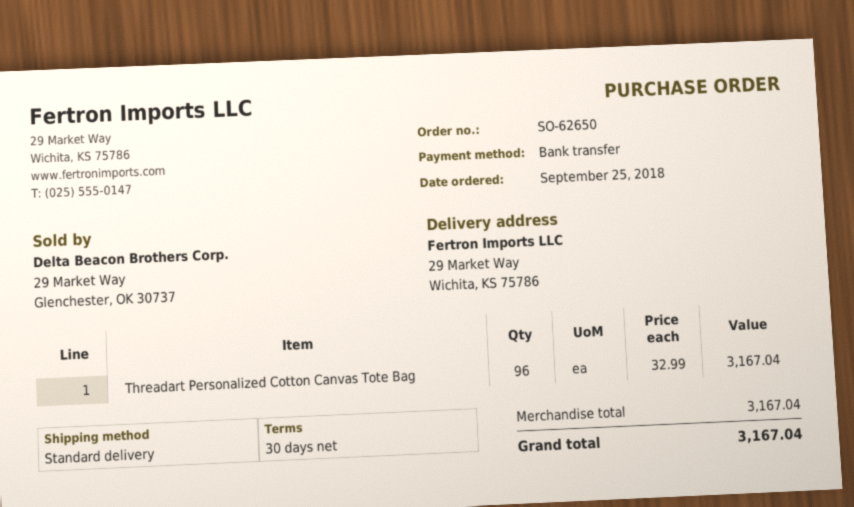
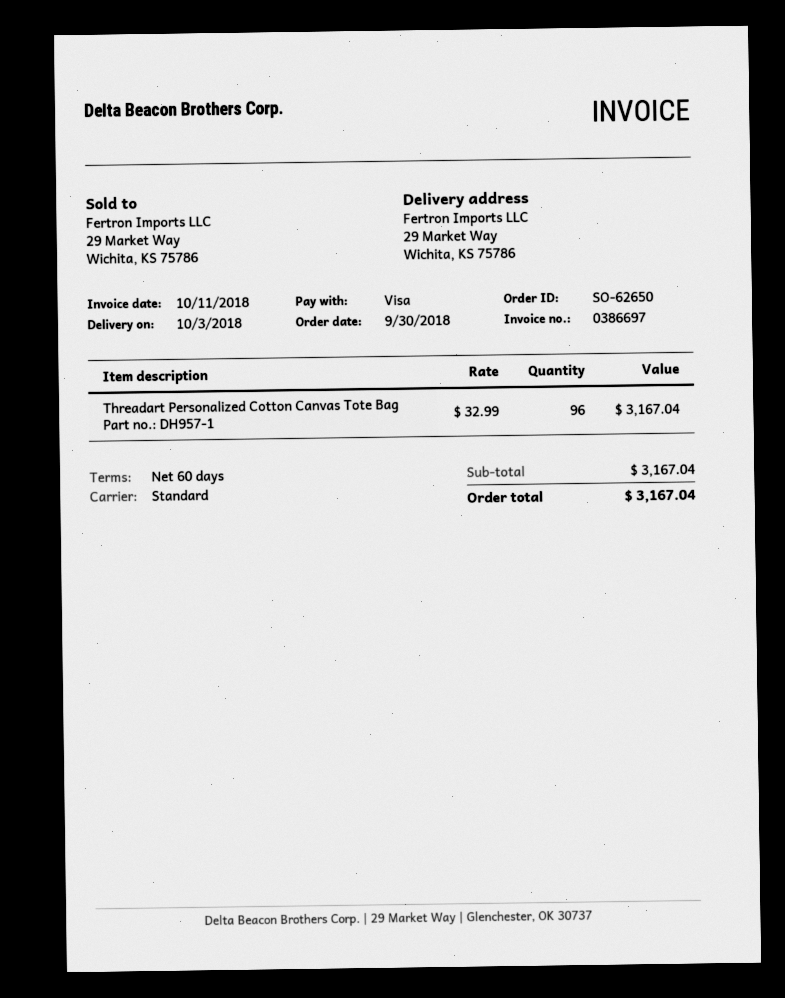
order date: 2018-09-25 -> 2018-09-30
payment terms: 30 days -> 60 days
payment method: bank transfer -> Visa

